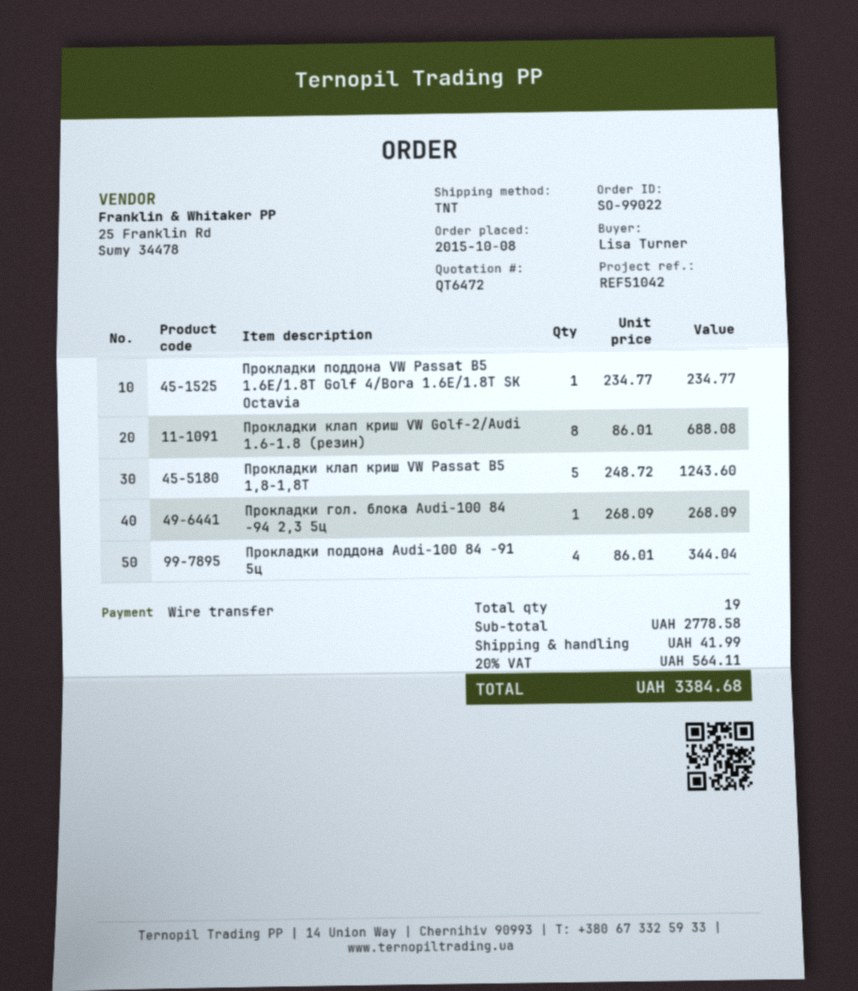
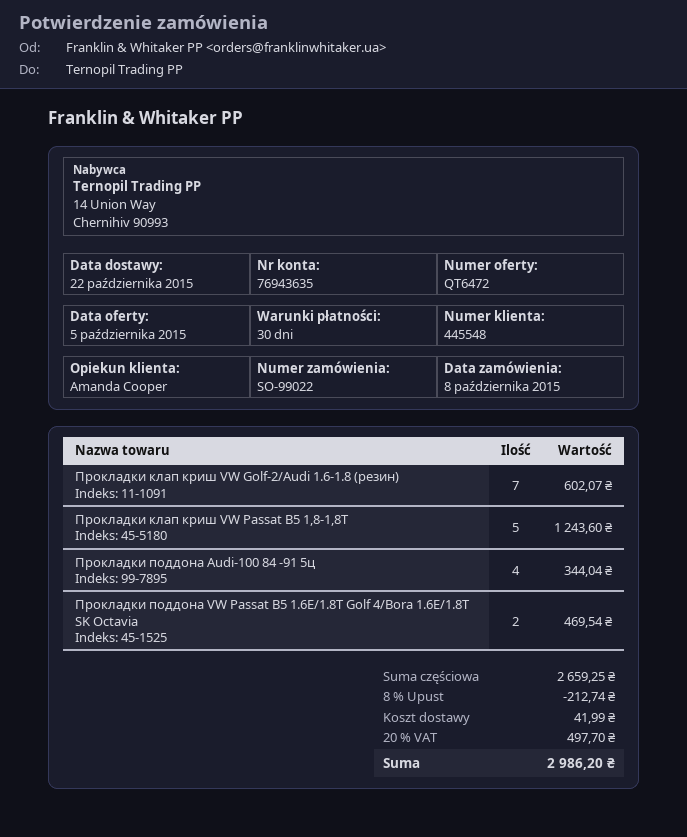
Прокладки поддона VW Passat В5 1.6E/1.8T Golf 4/Bora 1.6E/1.8T SK Octavia: 1 for 234.77 -> 2 for 469.54
Прокладки клап криш VW Golf-2/Audi 1.6-1.8 (резин): 8 for 688.08 -> 7 for 602.07
Прокладки гол. блока Audi-100 84 -94 2,3 5ц: 1 for 268.09 -> none
subtotal: 2778.58 -> 2659.25
discount: none -> 8% = 212.74
tax: 20% = 564.11 -> 20% = 497.70
total: 3384.68 -> 2986.20

